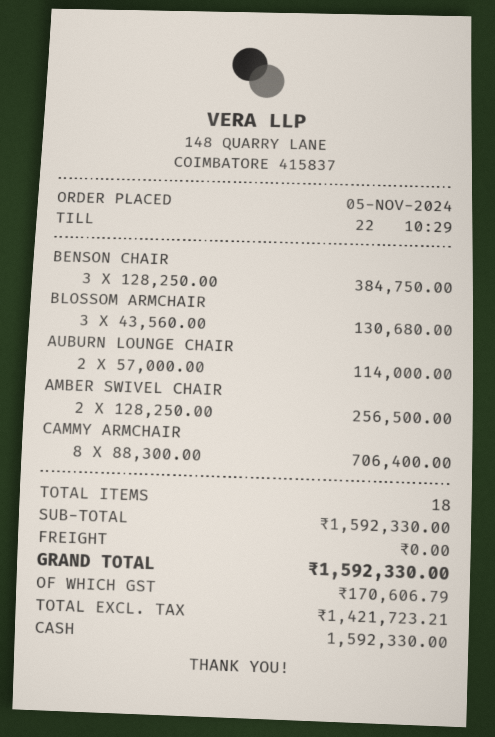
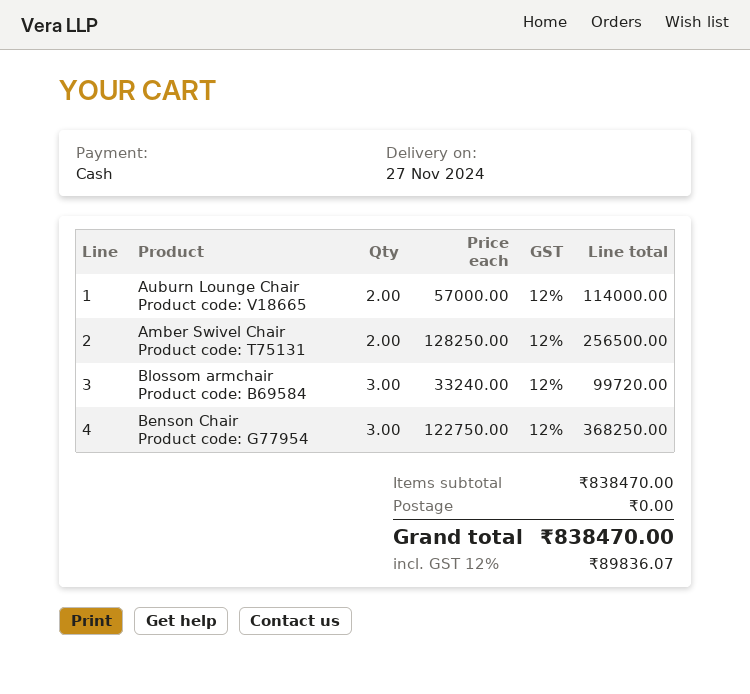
BENSON CHAIR: 3 x 128250.00 = 384750.00 -> 3 x 122750.00 = 368250.00
BLOSSOM ARMCHAIR: 3 x 43560.00 = 130680.00 -> 3 x 33240.00 = 99720.00
CAMMY ARMCHAIR: 8 x 88300.00 = 706400.00 -> none
subtotal: 1592330.00 -> 838470.00
tax: 170606.79 -> 89836.07
total: 1592330.00 -> 838470.00

